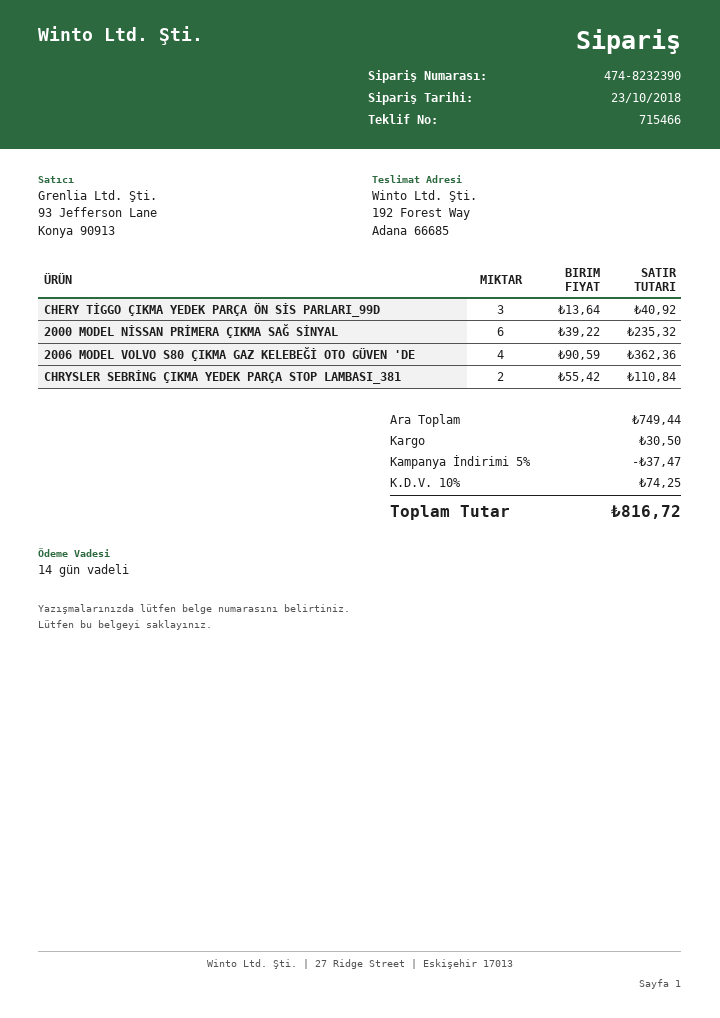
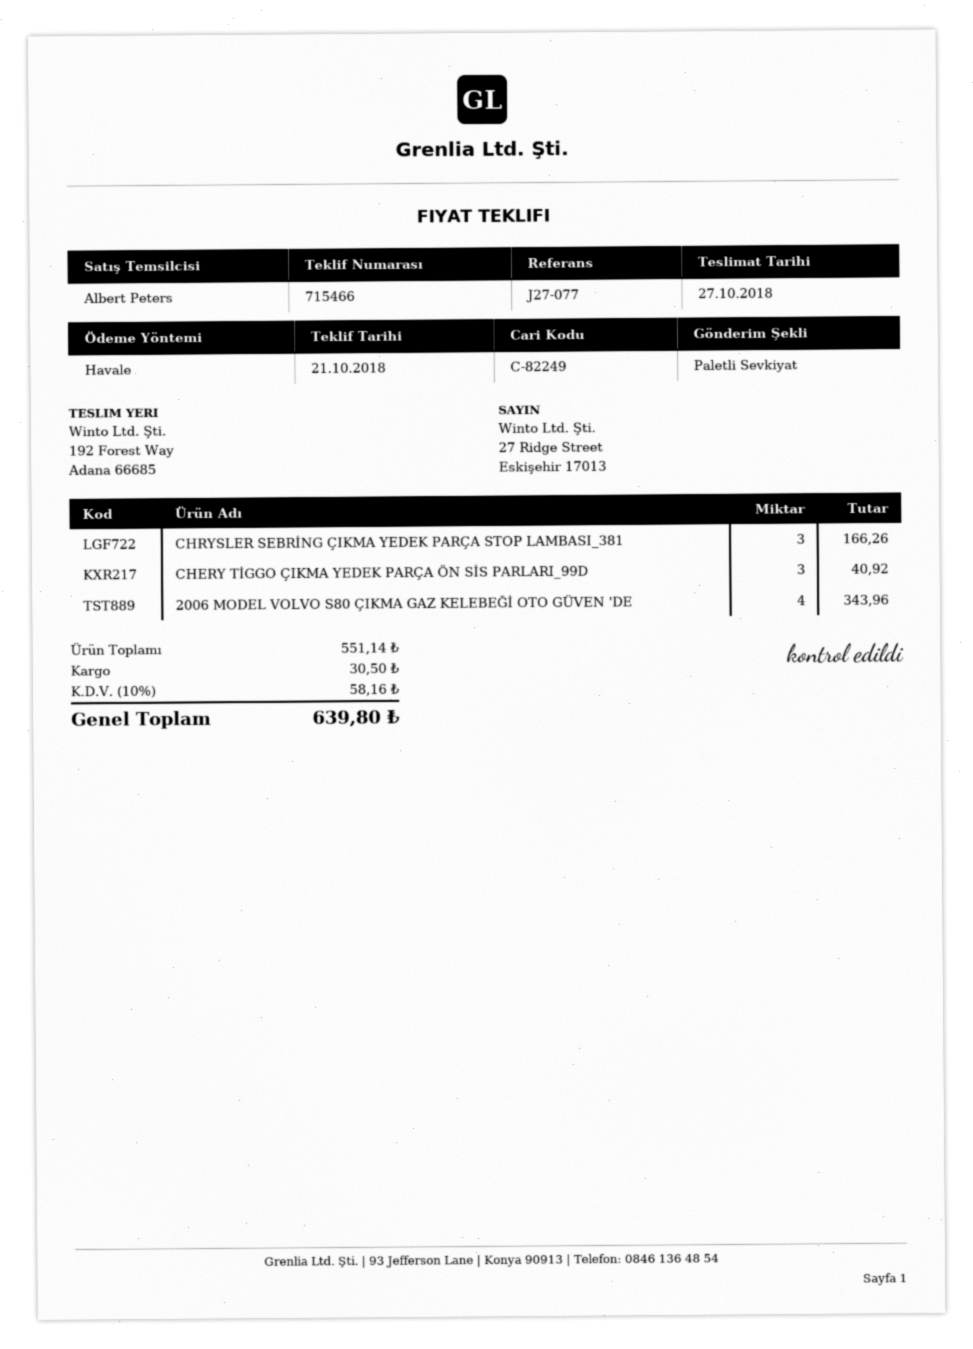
2000 MODEL NİSSAN PRİMERA ÇIKMA SAĞ SİNYAL: 6 for 235.32 -> none
2006 MODEL VOLVO S80 ÇIKMA GAZ KELEBEĞİ OTO GÜVEN 'DE: 4 for 362.36 -> 4 for 343.96
CHRYSLER SEBRİNG ÇIKMA YEDEK PARÇA STOP LAMBASI_381: 2 for 110.84 -> 3 for 166.26
subtotal: 749.44 -> 551.14
discount: 5% = 37.47 -> none
tax: 10% = 74.25 -> 10% = 58.16
total: 816.72 -> 639.80

